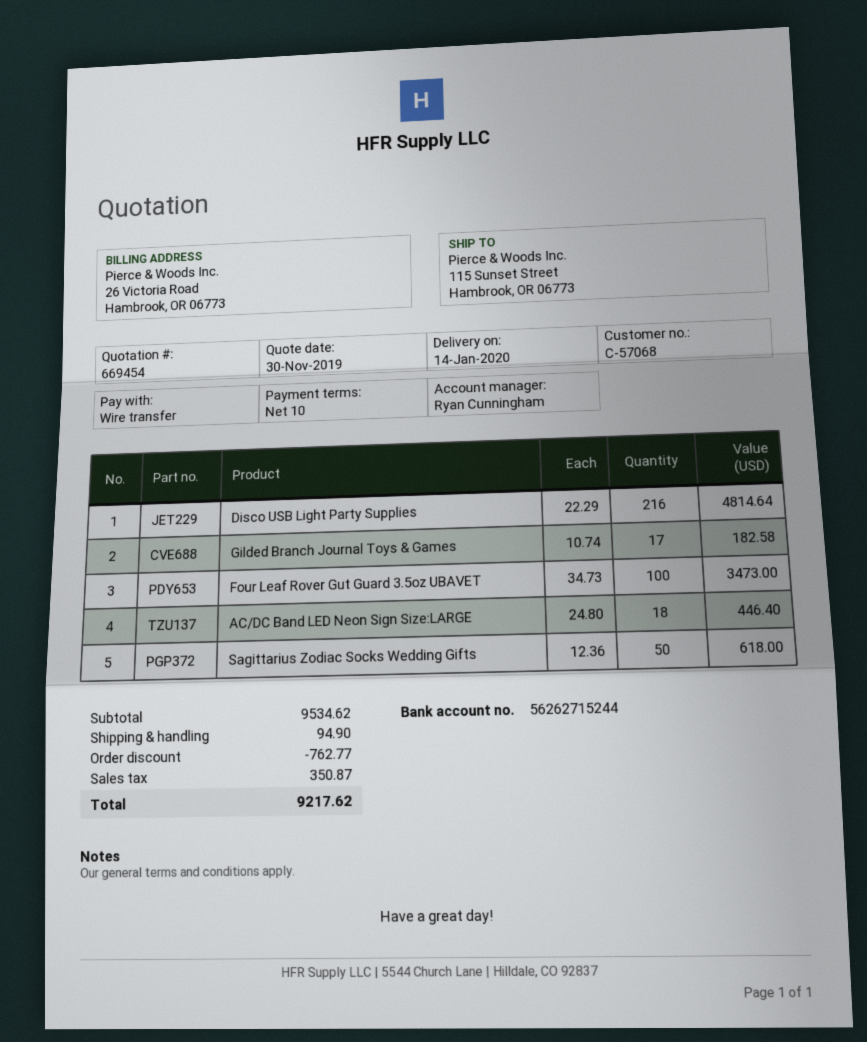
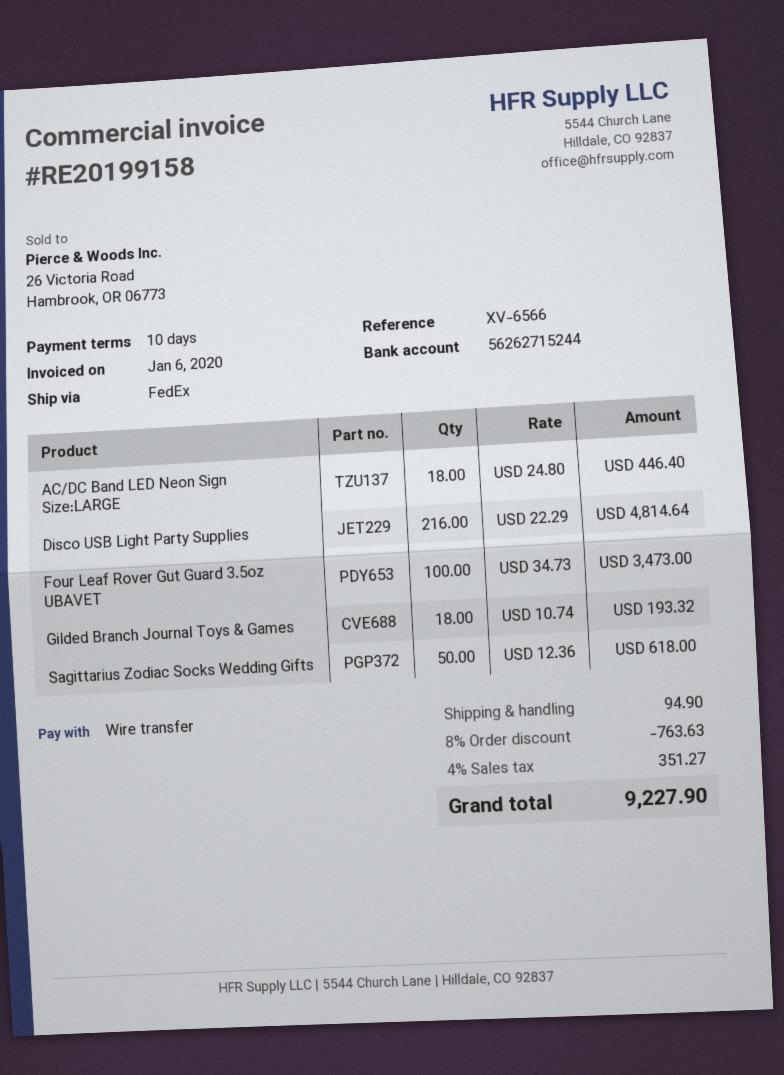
Gilded Branch Journal Toys & Games: 17 x 10.74 = 182.58 -> 18 x 10.74 = 193.32
discount: 762.77 -> 763.63
tax: 350.87 -> 351.27
total: 9217.62 -> 9227.90

